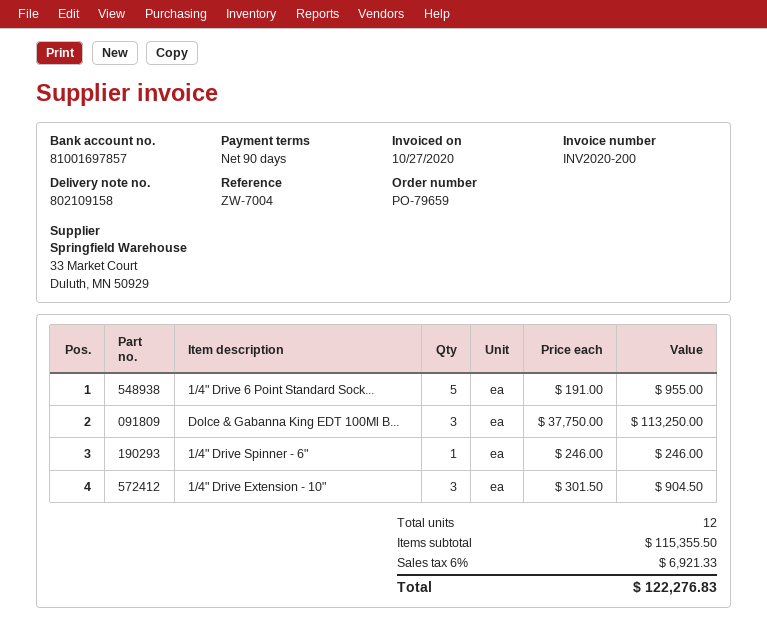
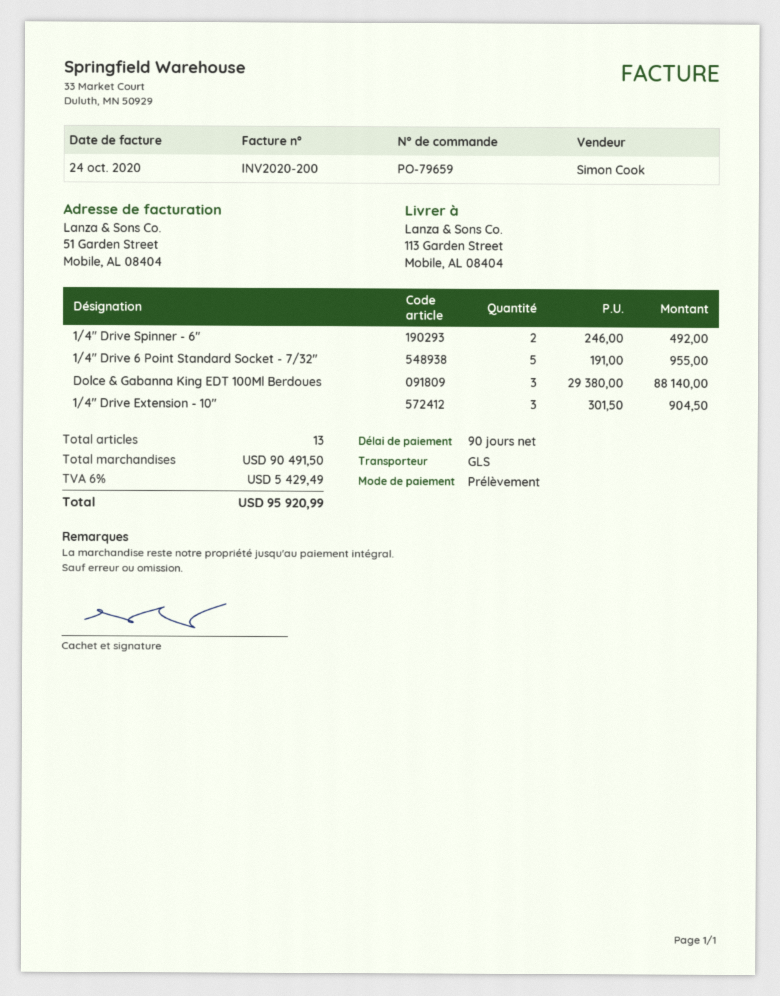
invoice date: 2020-10-27 -> 2020-10-24
Dolce & Gabanna King EDT 100Ml B...: 3 x 37750.00 = 113250.00 -> 3 x 29380.00 = 88140.00
1/4" Drive Spinner - 6": 1 x 246.00 = 246.00 -> 2 x 246.00 = 492.00
total quantity: 12 -> 13
subtotal: 115355.50 -> 90491.50
tax: 6% = 6921.33 -> 6% = 5429.49
total: 122276.83 -> 95920.99

